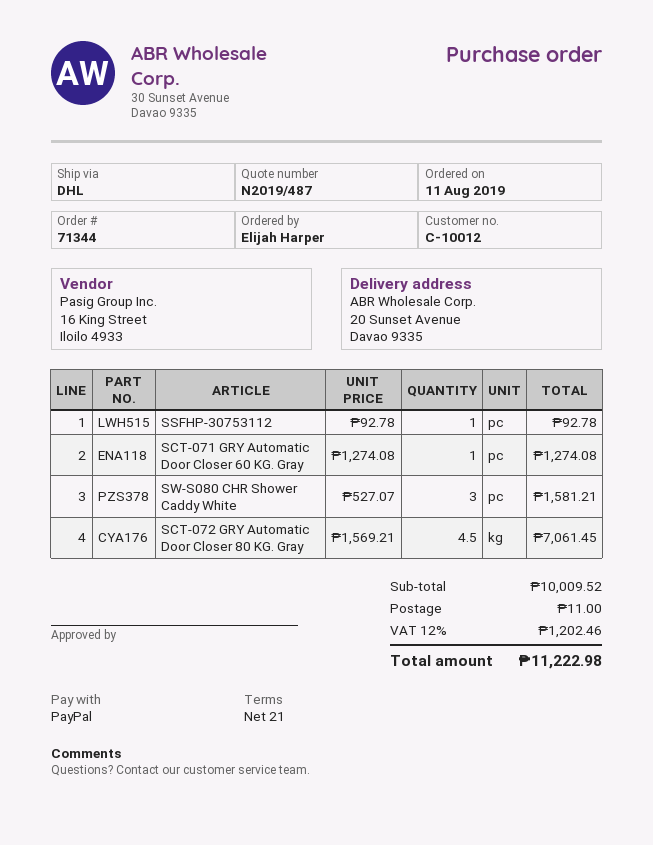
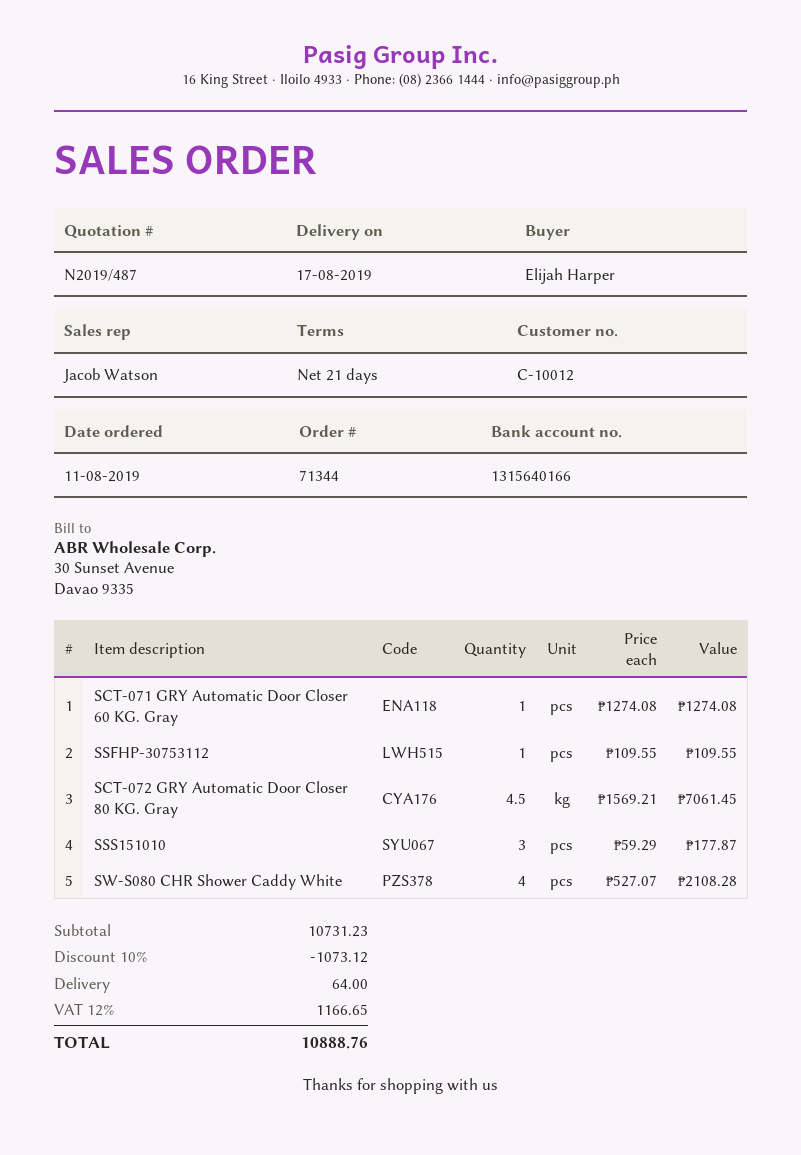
SSFHP-30753112: 1 x 92.78 = 92.78 -> 1 x 109.55 = 109.55
SW-S080 CHR Shower Caddy White: 3 x 527.07 = 1581.21 -> 4 x 527.07 = 2108.28
SSS151010: none -> 3 x 59.29 = 177.87
subtotal: 10009.52 -> 10731.23
discount: none -> 10% = 1073.12
shipping: 11.00 -> 64.00
tax: 12% = 1202.46 -> 12% = 1166.65
total: 11222.98 -> 10888.76

